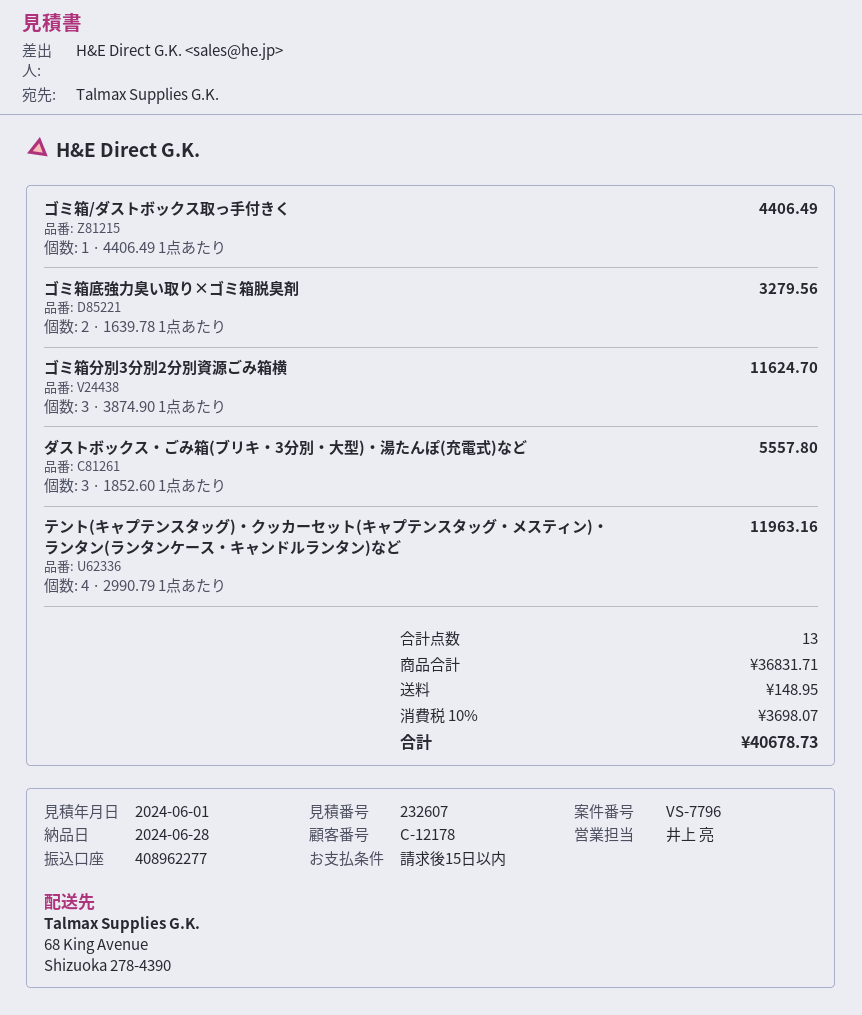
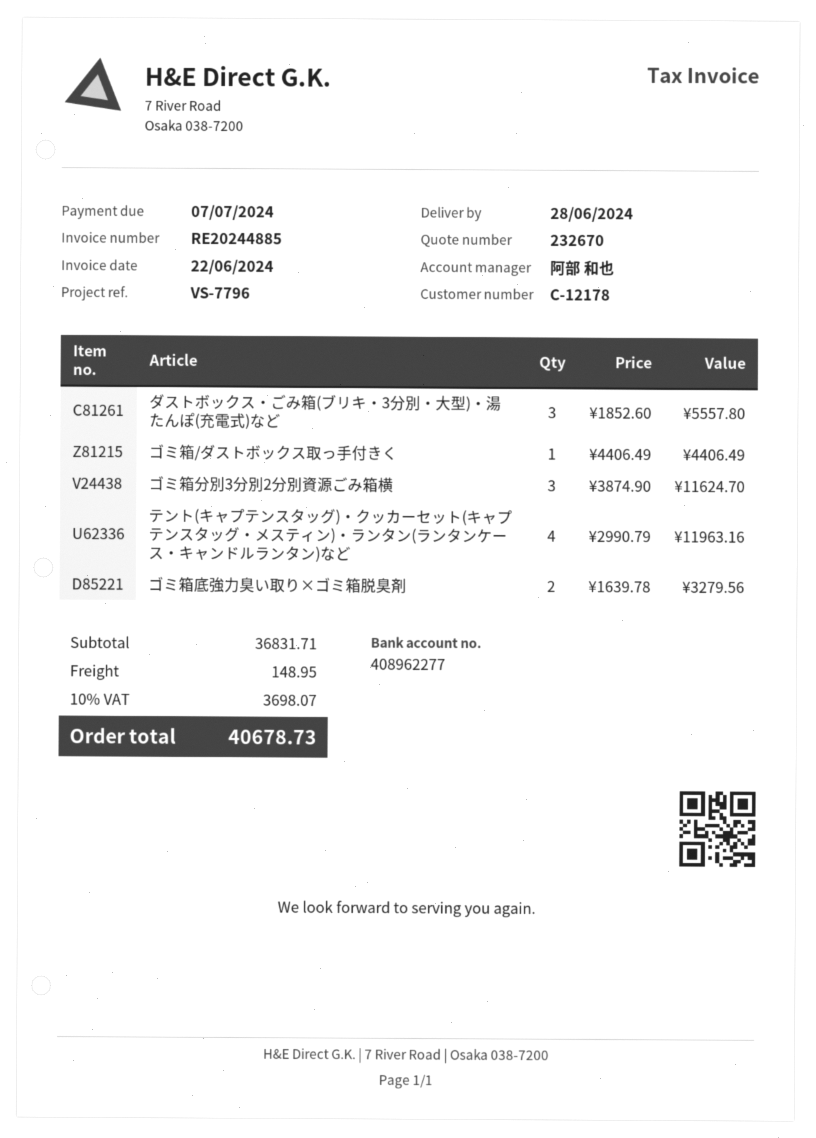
quote number: 232607 -> 232670
sales rep: 井上 亮 -> 阿部 和也

